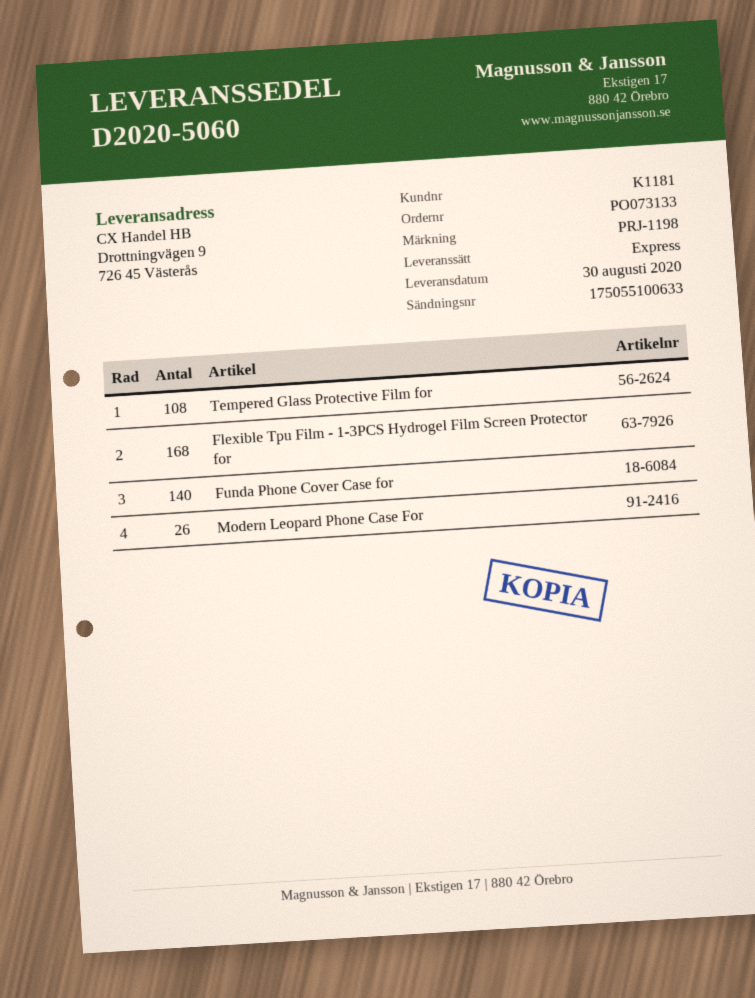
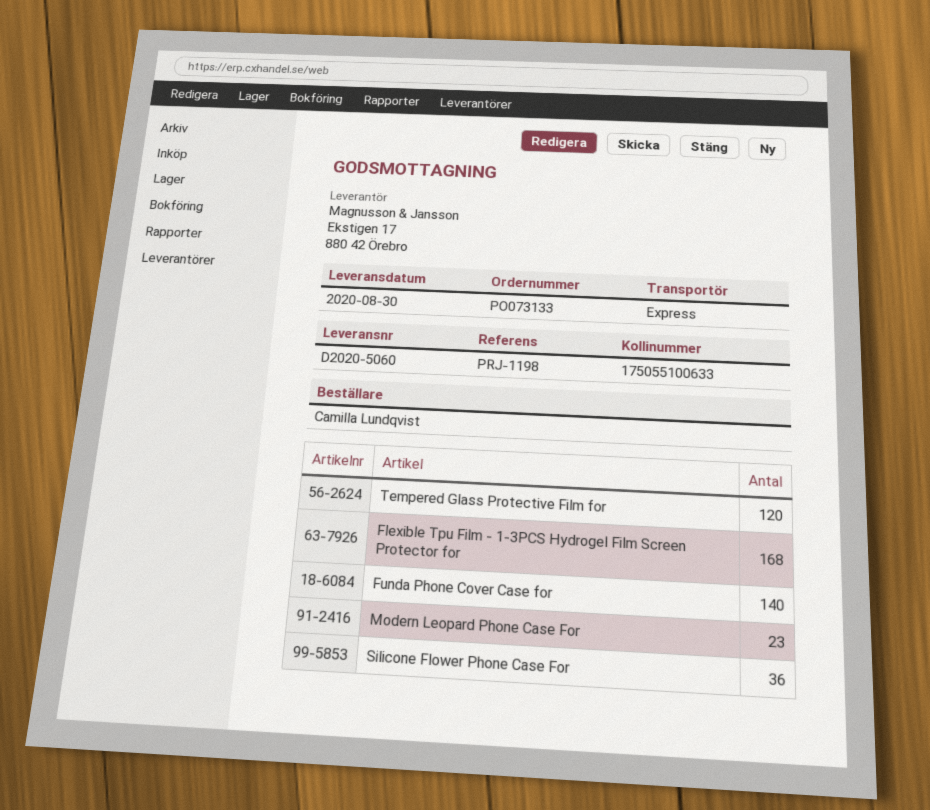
Tempered Glass Protective Film for: 108 -> 120
Modern Leopard Phone Case For: 26 -> 23
Silicone Flower Phone Case For: none -> 36

